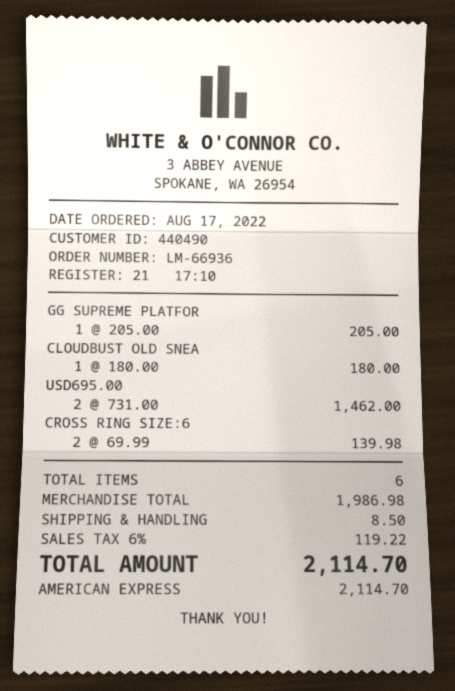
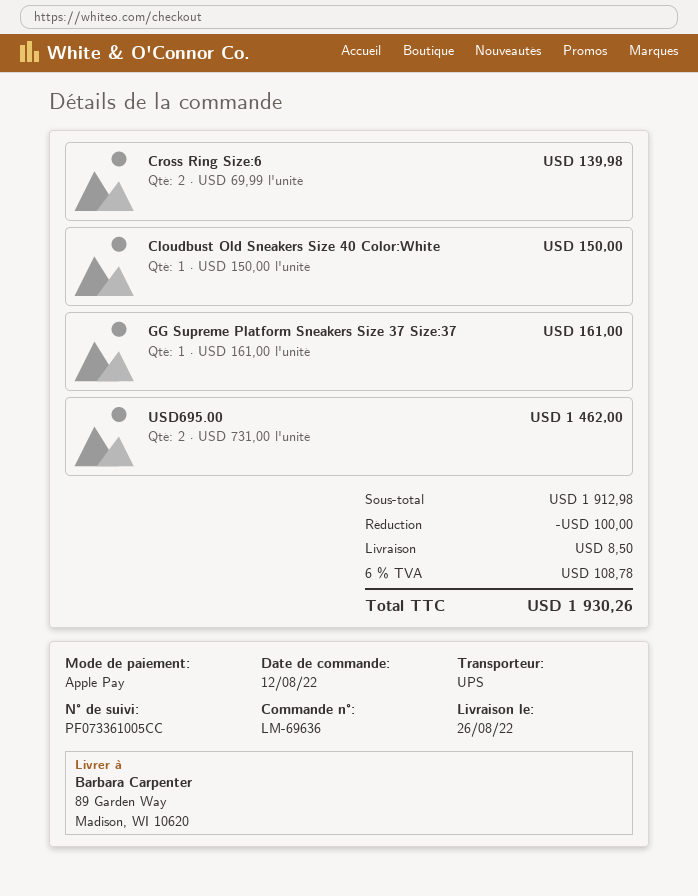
order number: LM-66936 -> LM-69636
order date: 2022-08-17 -> 2022-08-12
payment method: American Express -> Apple Pay
GG SUPREME PLATFOR: 1 x 205.00 = 205.00 -> 1 x 161.00 = 161.00
CLOUDBUST OLD SNEA: 1 x 180.00 = 180.00 -> 1 x 150.00 = 150.00
subtotal: 1986.98 -> 1912.98
discount: none -> 100.00
tax: 6% = 119.22 -> 6% = 108.78
total: 2114.70 -> 1930.26

